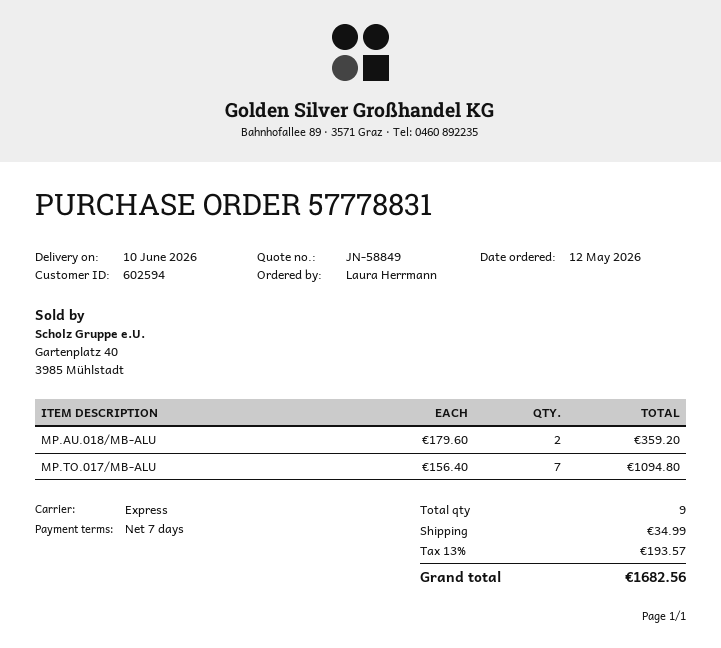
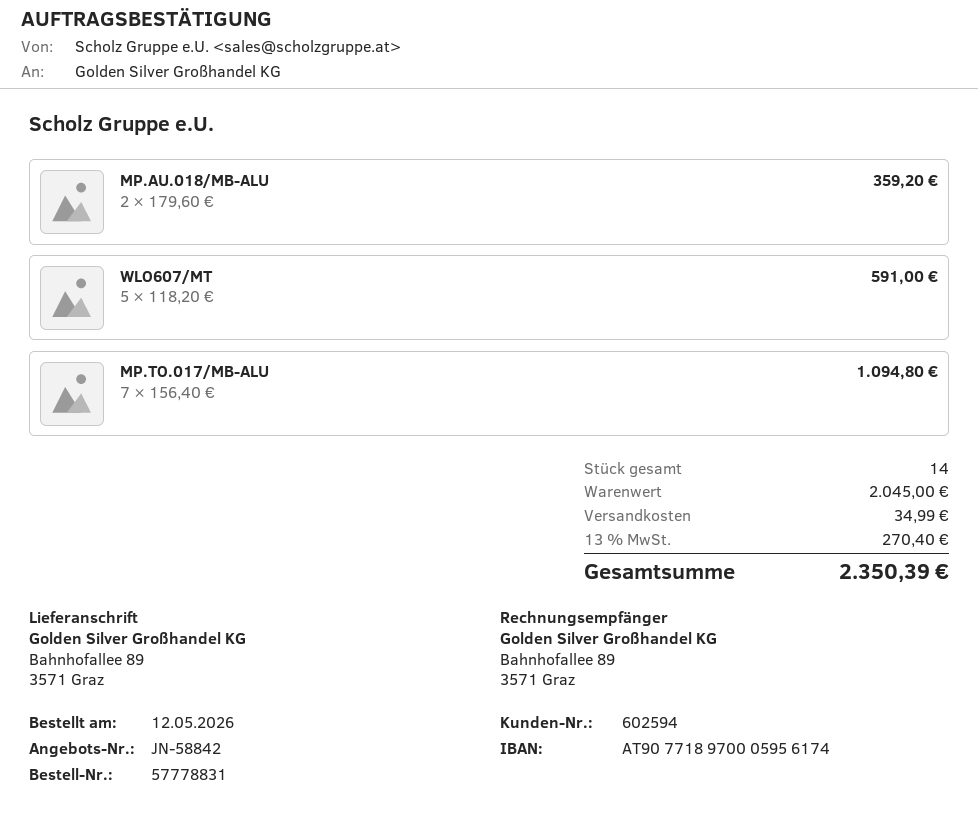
quote number: JN-58849 -> JN-58842
WLO607/MT: none -> 5 x 118.20 = 591.00
total quantity: 9 -> 14
tax: 13% = 193.57 -> 13% = 270.40
total: 1682.56 -> 2350.39

